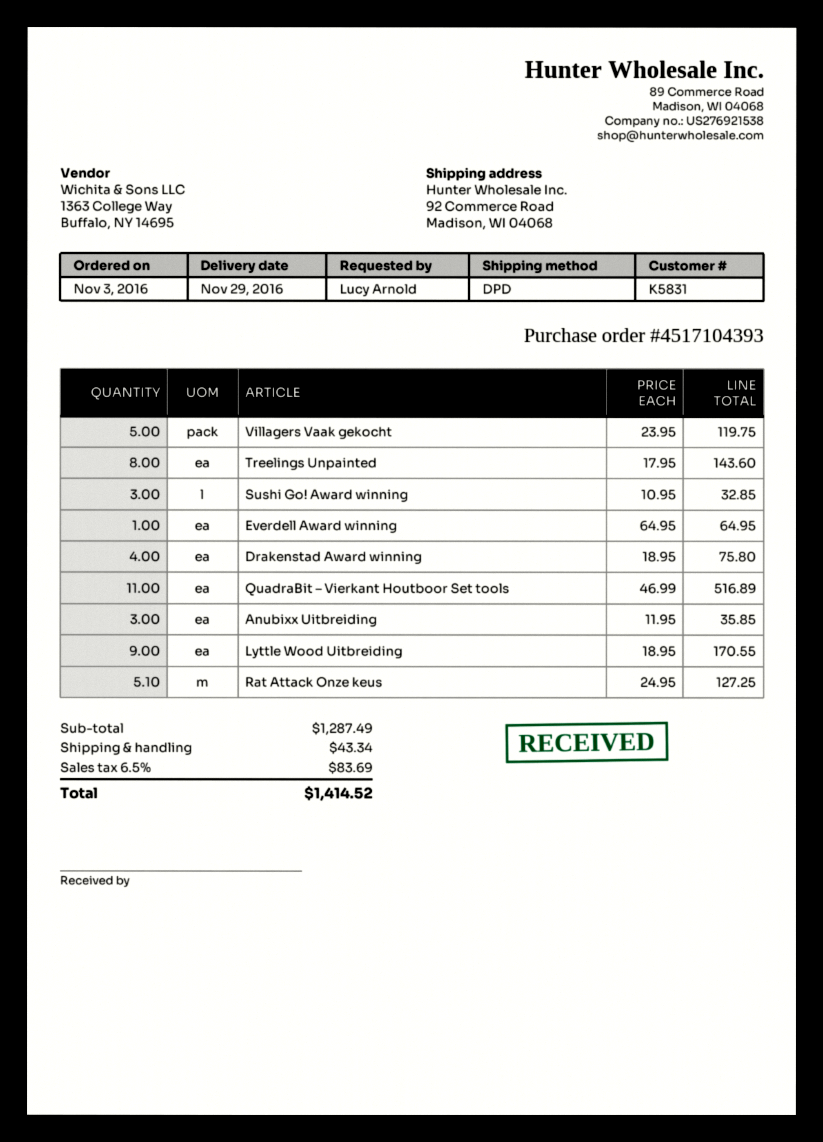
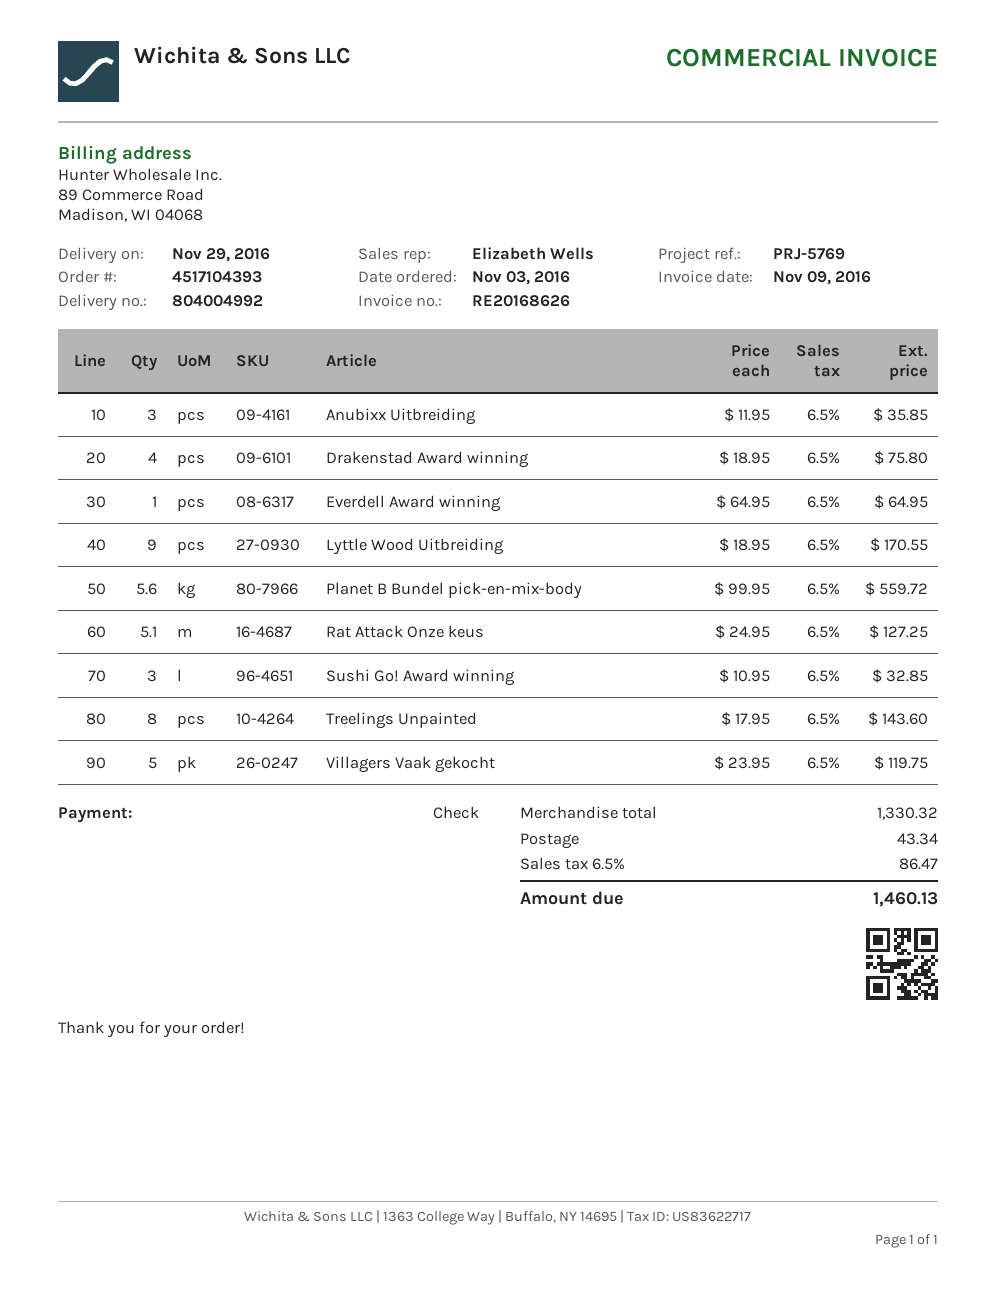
QuadraBit – Vierkant Houtboor Set tools: 11 x 46.99 = 516.89 -> none
Planet B Bundel pick-en-mix-body: none -> 5.6 x 99.95 = 559.72
subtotal: 1287.49 -> 1330.32
tax: 6.5% = 83.69 -> 6.5% = 86.47
total: 1414.52 -> 1460.13

